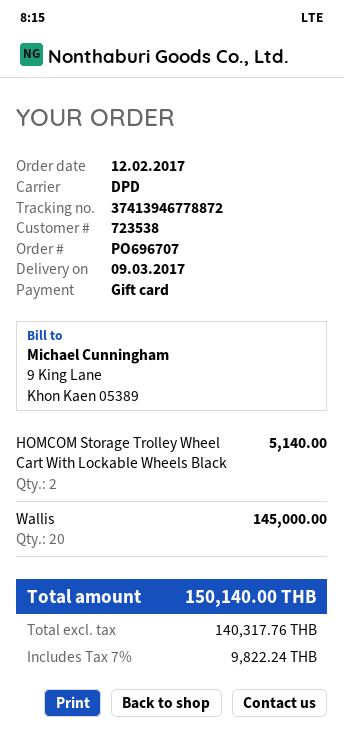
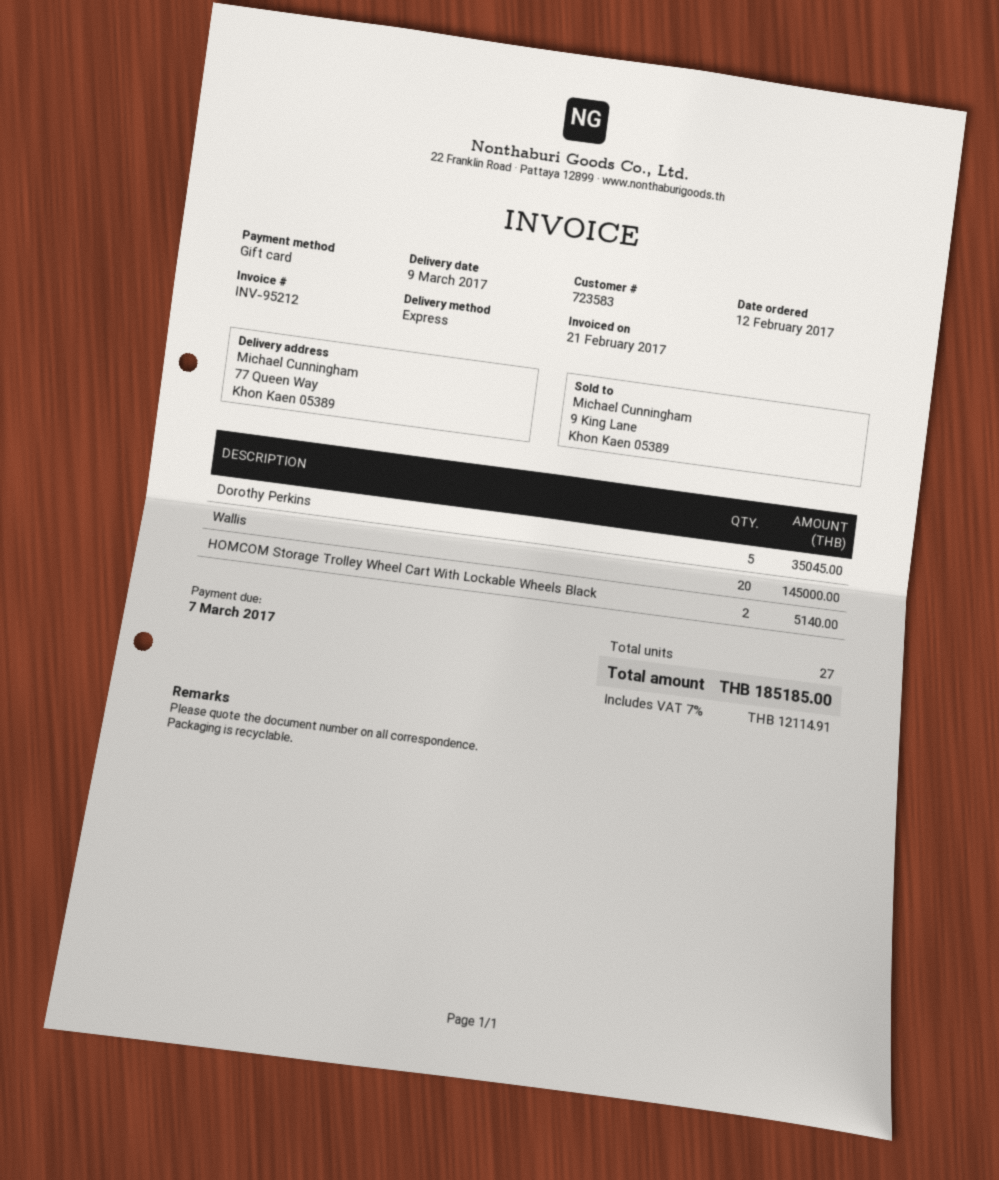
customer number: 723538 -> 723583
shipping method: DPD -> express
Dorothy Perkins: none -> 5 for 35045.00
tax: 7% = 9822.24 -> 7% = 12114.91
total: 150140.00 -> 185185.00

